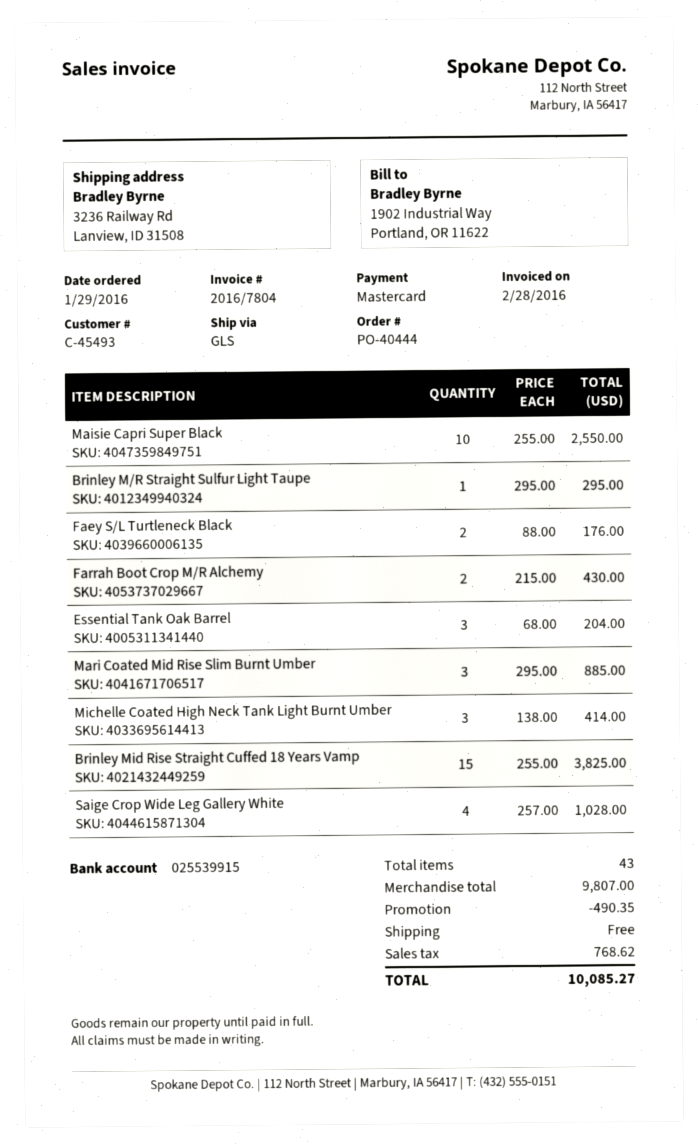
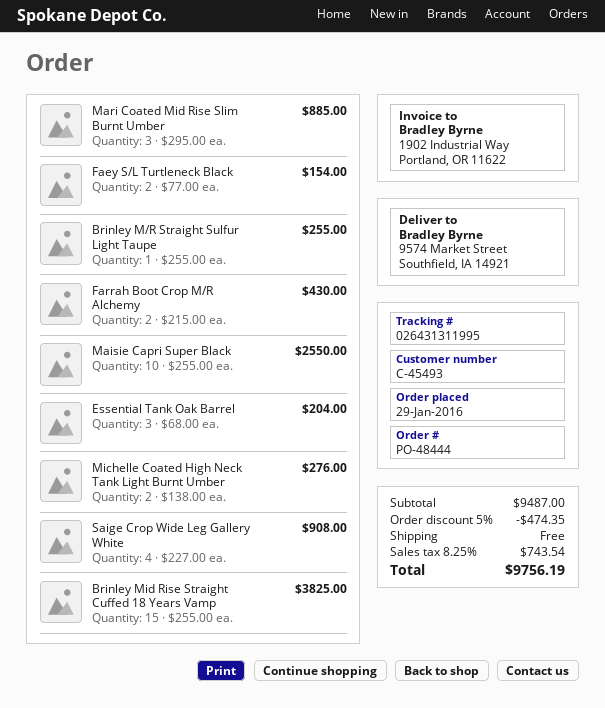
order number: PO-40444 -> PO-48444
ship to: 3236 Railway Rd, Lanview, ID 31508 -> 9574 Market Street, Southfield, IA 14921
Brinley M/R Straight Sulfur Light Taupe: 1 x 295.00 = 295.00 -> 1 x 255.00 = 255.00
Faey S/L Turtleneck Black: 2 x 88.00 = 176.00 -> 2 x 77.00 = 154.00
Michelle Coated High Neck Tank Light Burnt Umber: 3 x 138.00 = 414.00 -> 2 x 138.00 = 276.00
Saige Crop Wide Leg Gallery White: 4 x 257.00 = 1028.00 -> 4 x 227.00 = 908.00
subtotal: 9807.00 -> 9487.00
discount: 490.35 -> 474.35
tax: 768.62 -> 743.54
total: 10085.27 -> 9756.19

